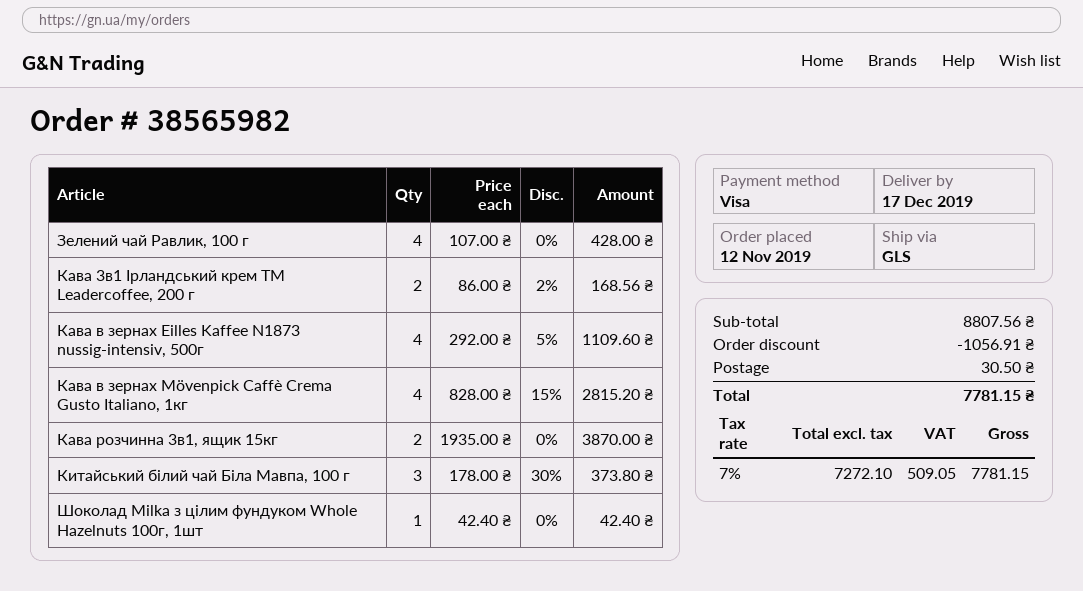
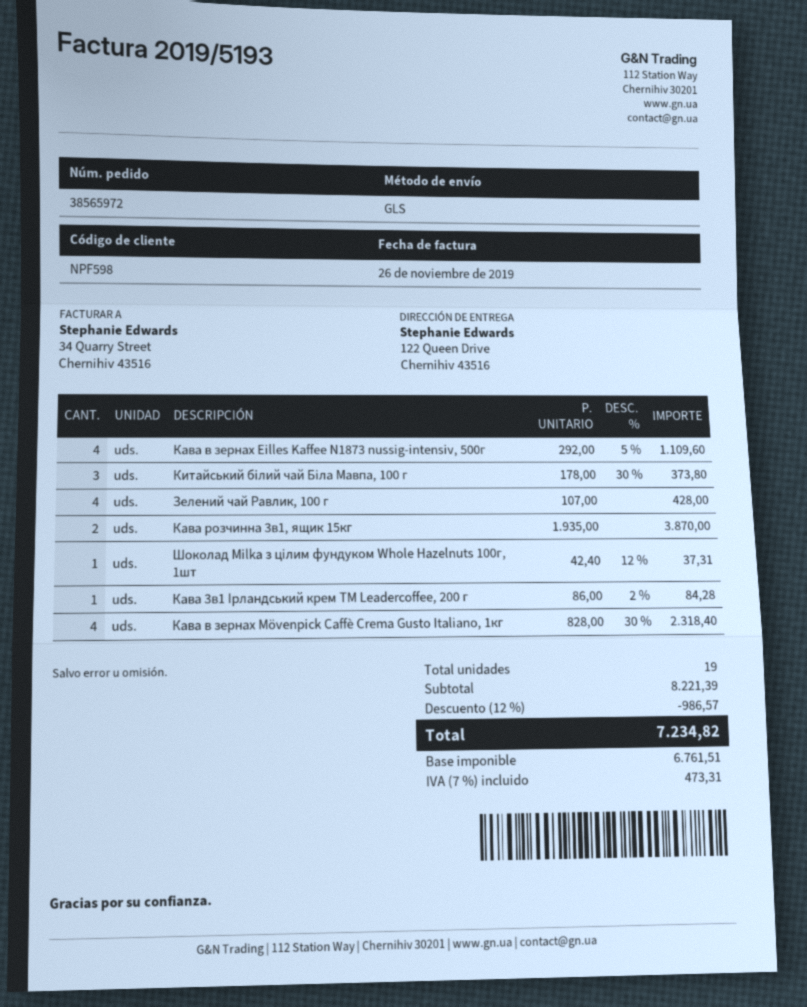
order number: 38565982 -> 38565972
Кава 3в1 Ірландський крем TM Leadercoffee, 200 г: 2 x 86.00 - 2% = 168.56 -> 1 x 86.00 - 2% = 84.28
Кава в зернах Mövenpick Caffè Crema Gusto Italiano, 1кг: 4 x 828.00 - 15% = 2815.20 -> 4 x 828.00 - 30% = 2318.40
Шоколад Milka з цілим фундуком Whole Hazelnuts 100г, 1шт: 1 x 42.40 = 42.40 -> 1 x 42.40 - 12% = 37.31
subtotal: 8807.56 -> 8221.39
discount: 1056.91 -> 986.57
shipping: 30.50 -> none
net: 7272.10 -> 6761.51
tax: 7% = 509.05 -> 7% = 473.31
total: 7781.15 -> 7234.82

